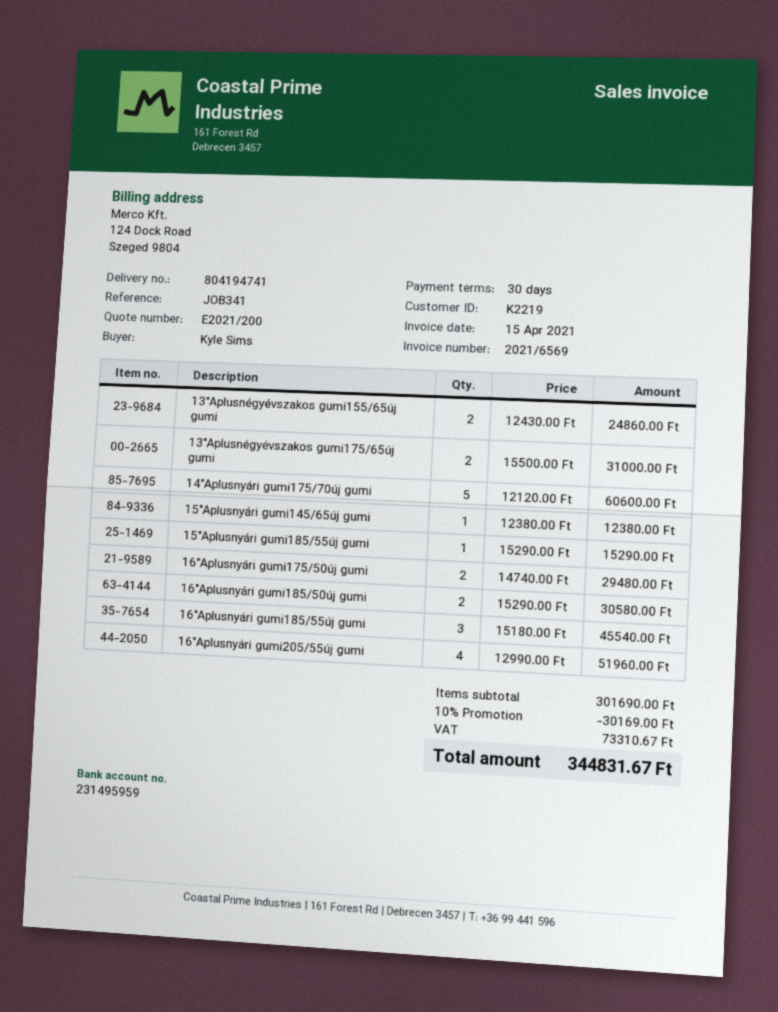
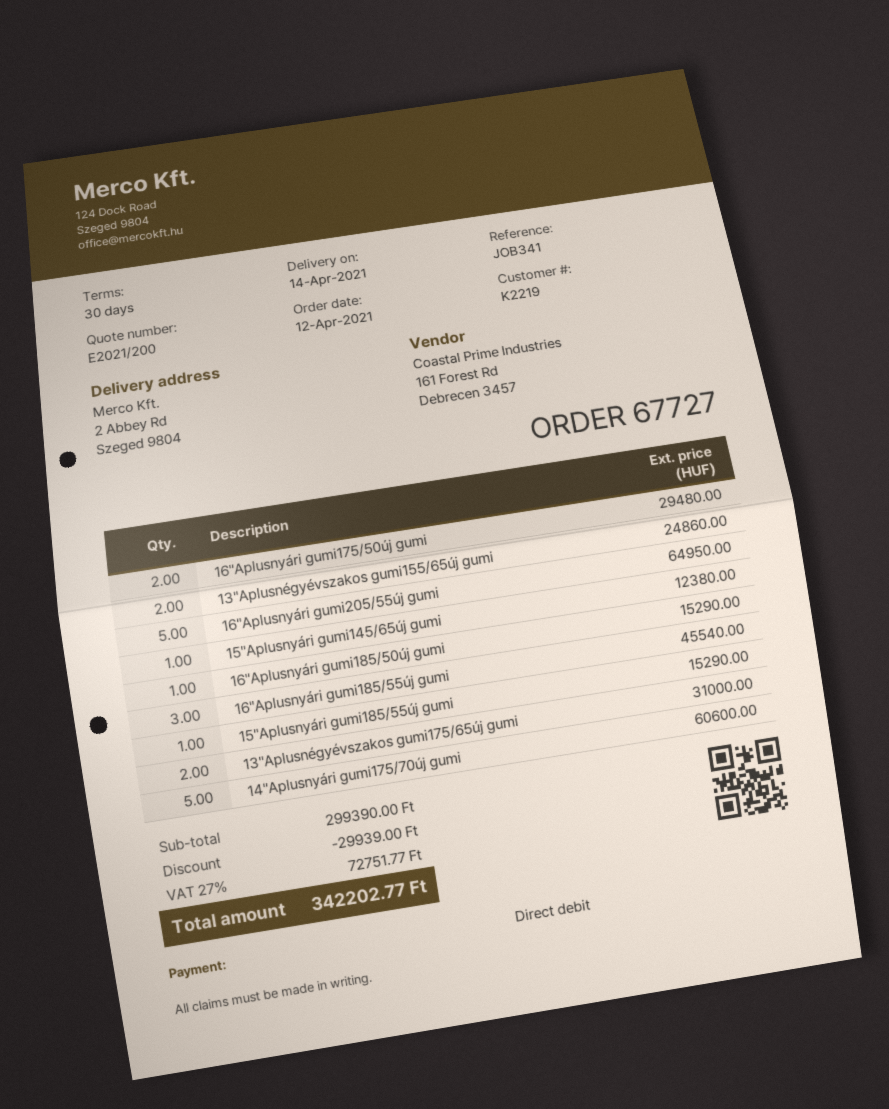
16"Aplusnyári gumi185/50új gumi: 2 for 30580.00 -> 1 for 15290.00
16"Aplusnyári gumi205/55új gumi: 4 for 51960.00 -> 5 for 64950.00
subtotal: 301690.00 -> 299390.00
discount: 30169.00 -> 29939.00
tax: 73310.67 -> 72751.77
total: 344831.67 -> 342202.77

